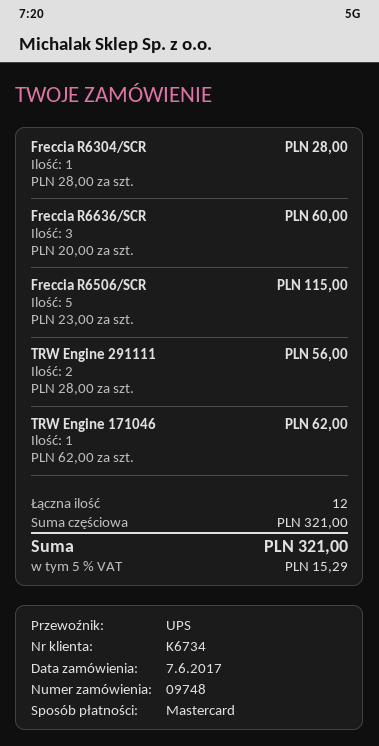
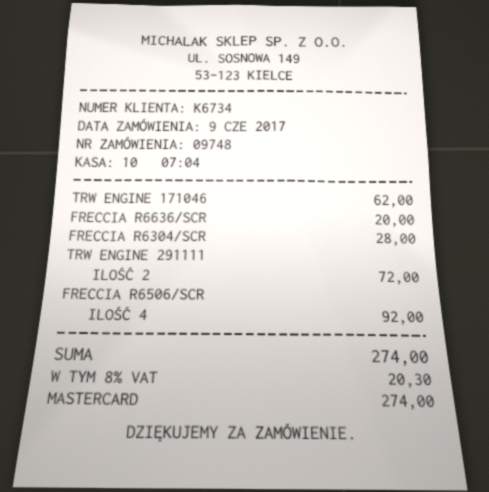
order date: 2017-06-07 -> 2017-06-09
Freccia R6636/SCR: 3 for 60.00 -> 1 for 20.00
Freccia R6506/SCR: 5 for 115.00 -> 4 for 92.00
TRW Engine 291111: 2 for 56.00 -> 2 for 72.00
tax: 5% = 15.29 -> 8% = 20.30
total: 321.00 -> 274.00

